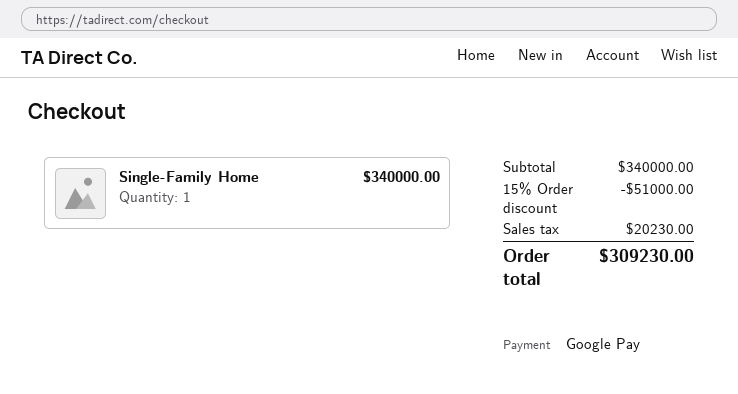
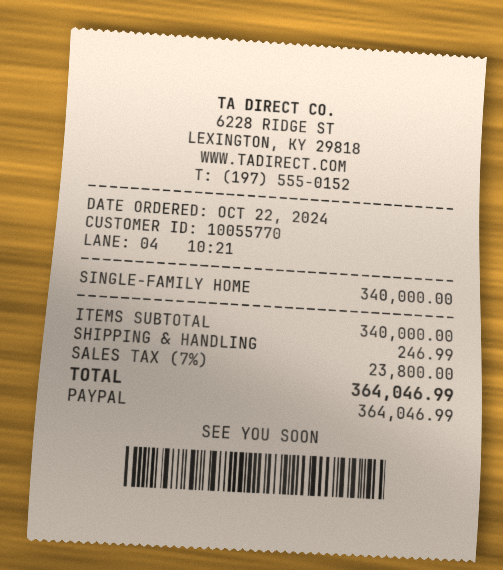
payment method: Google Pay -> PayPal
discount: 15% = 51000.00 -> none
shipping: none -> 246.99
tax: 20230.00 -> 23800.00
total: 309230.00 -> 364046.99

